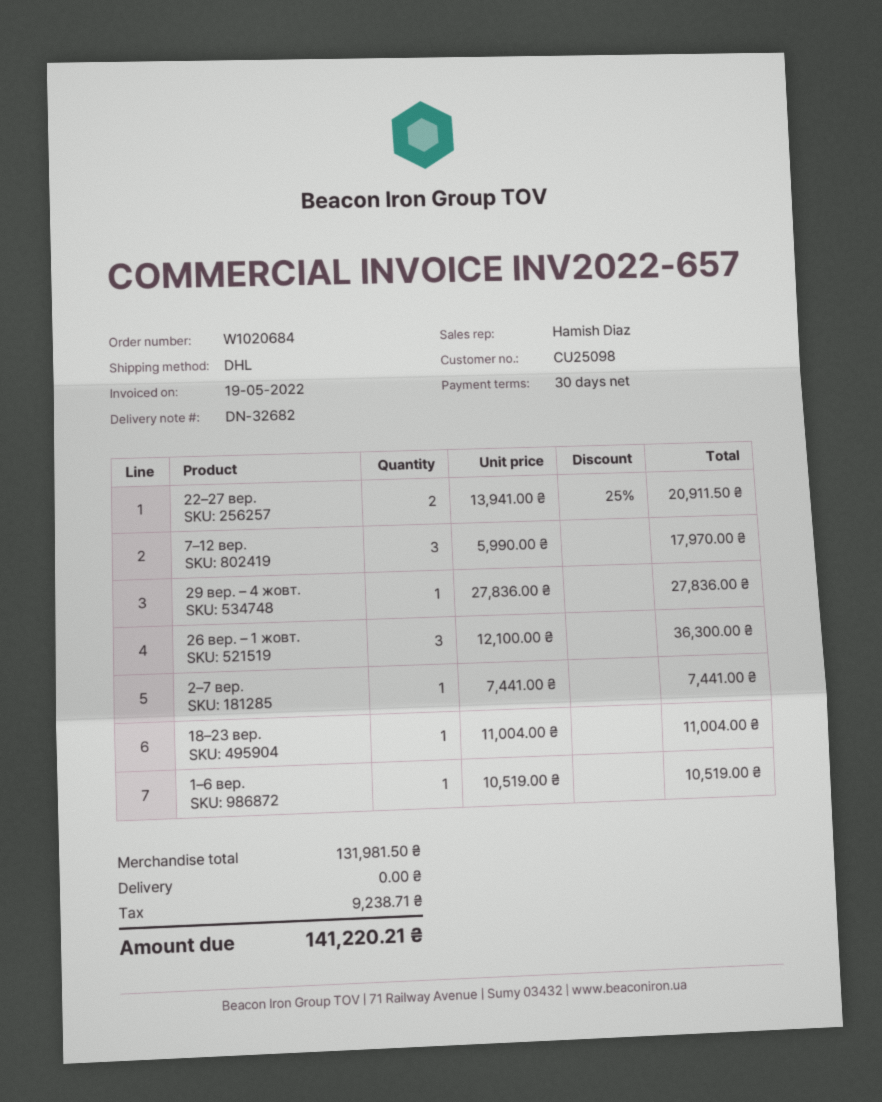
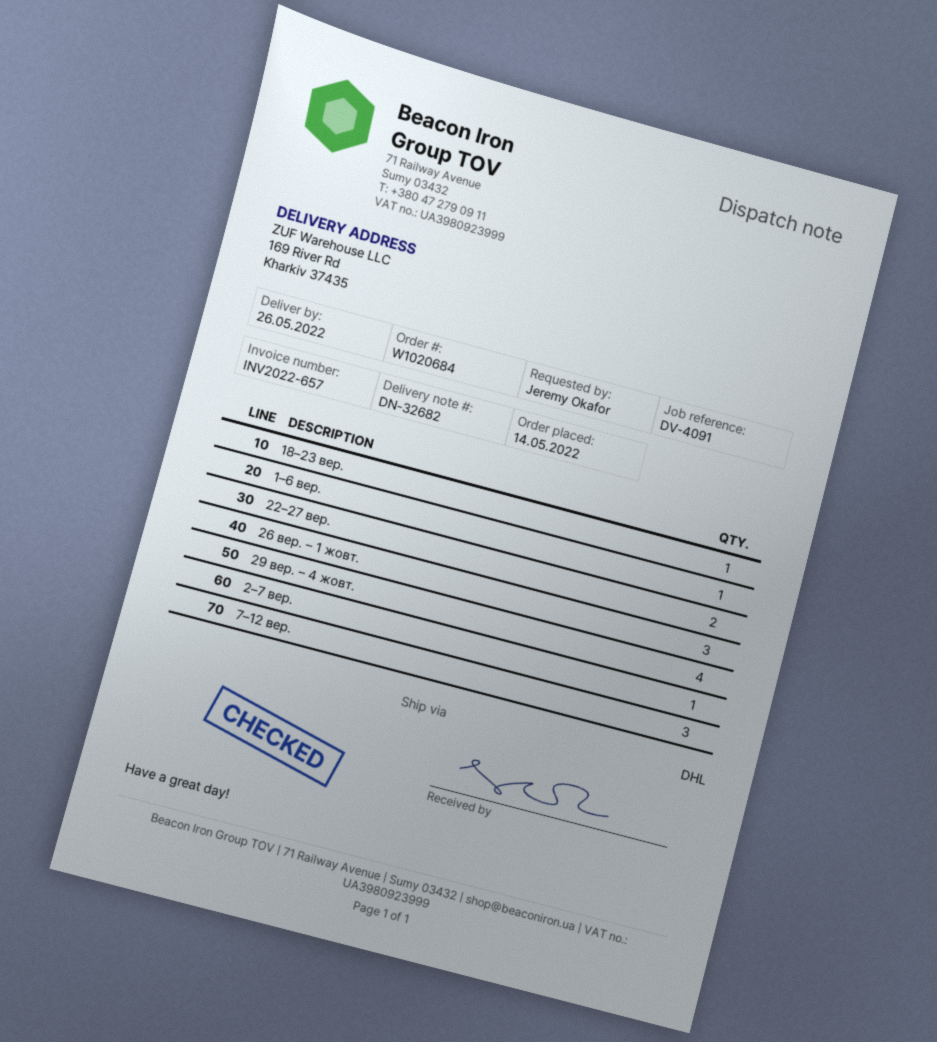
29 вер. – 4 жовт.: 1 -> 4

